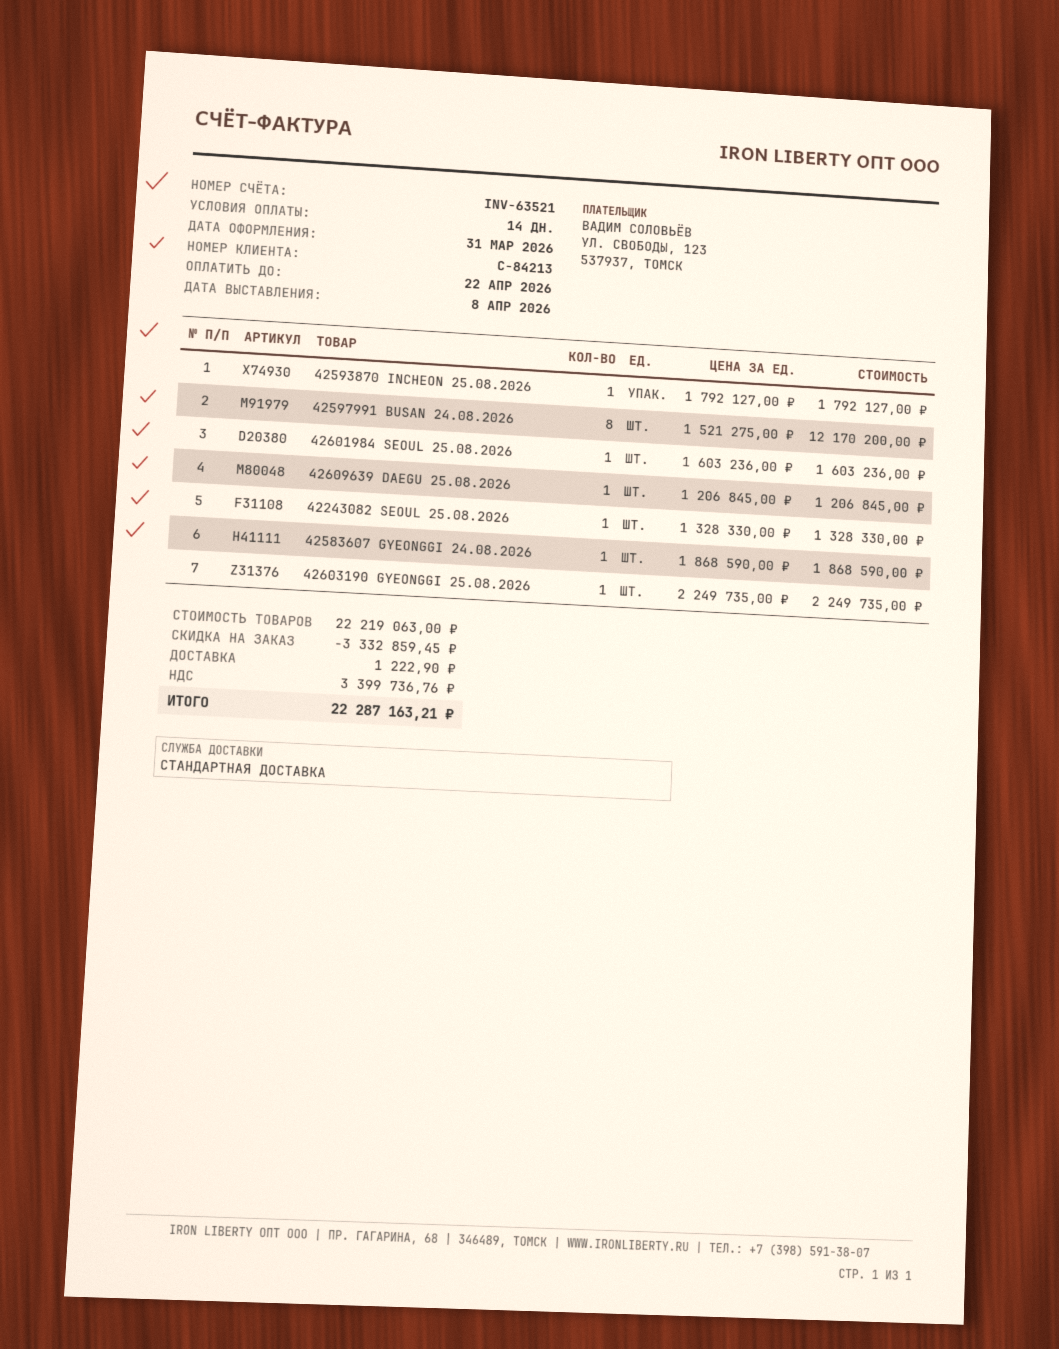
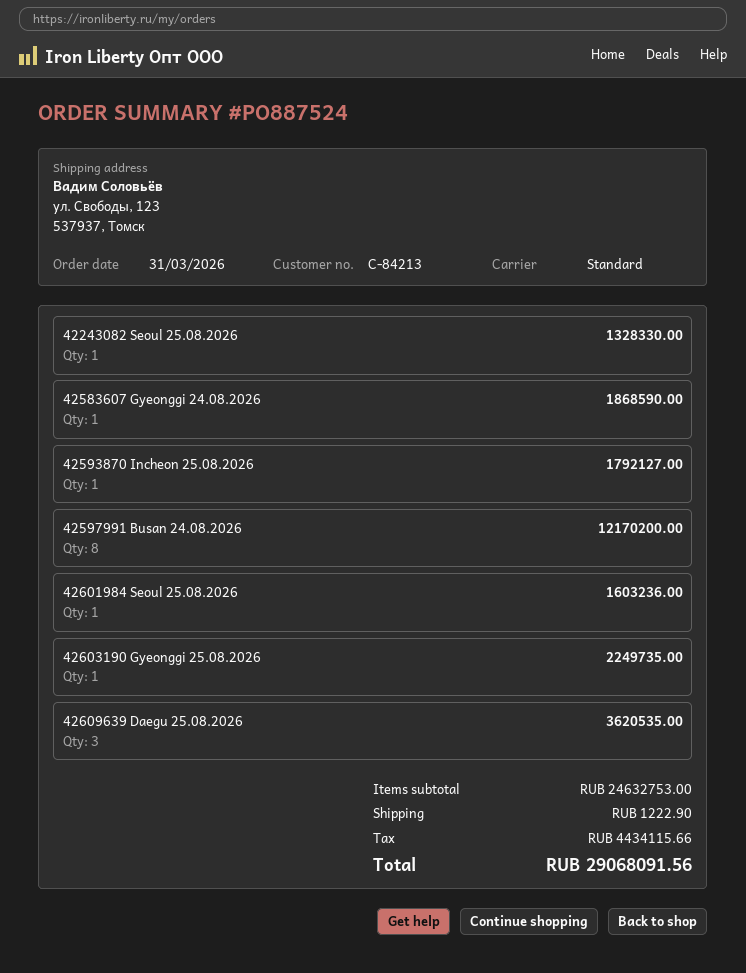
42609639 DAEGU 25.08.2026: 1 for 1206845.00 -> 3 for 3620535.00
subtotal: 22219063.00 -> 24632753.00
discount: 3332859.45 -> none
tax: 3399736.76 -> 4434115.66
total: 22287163.21 -> 29068091.56

